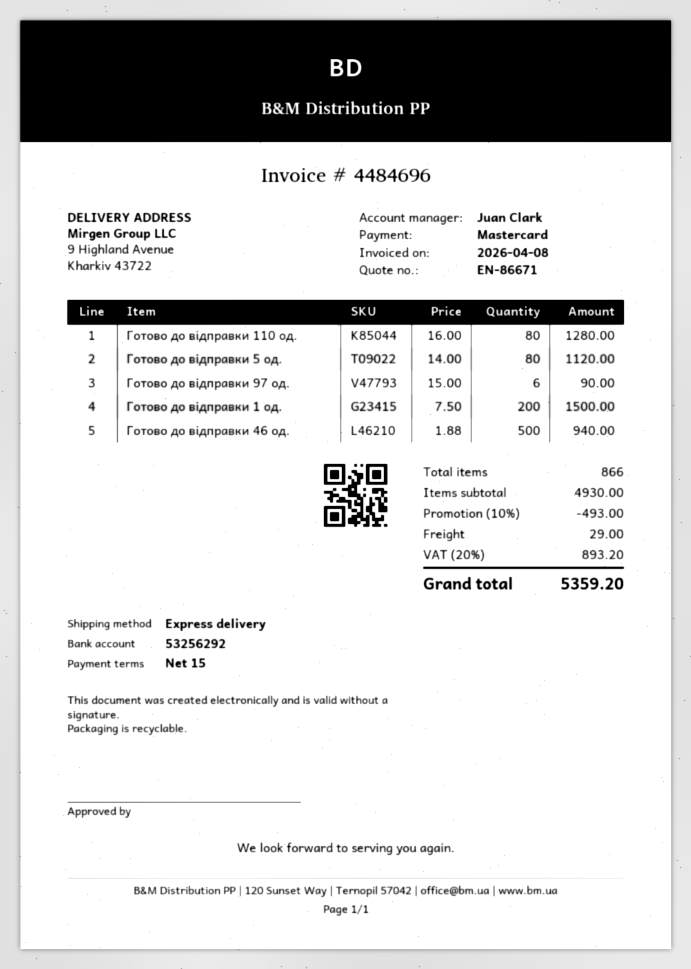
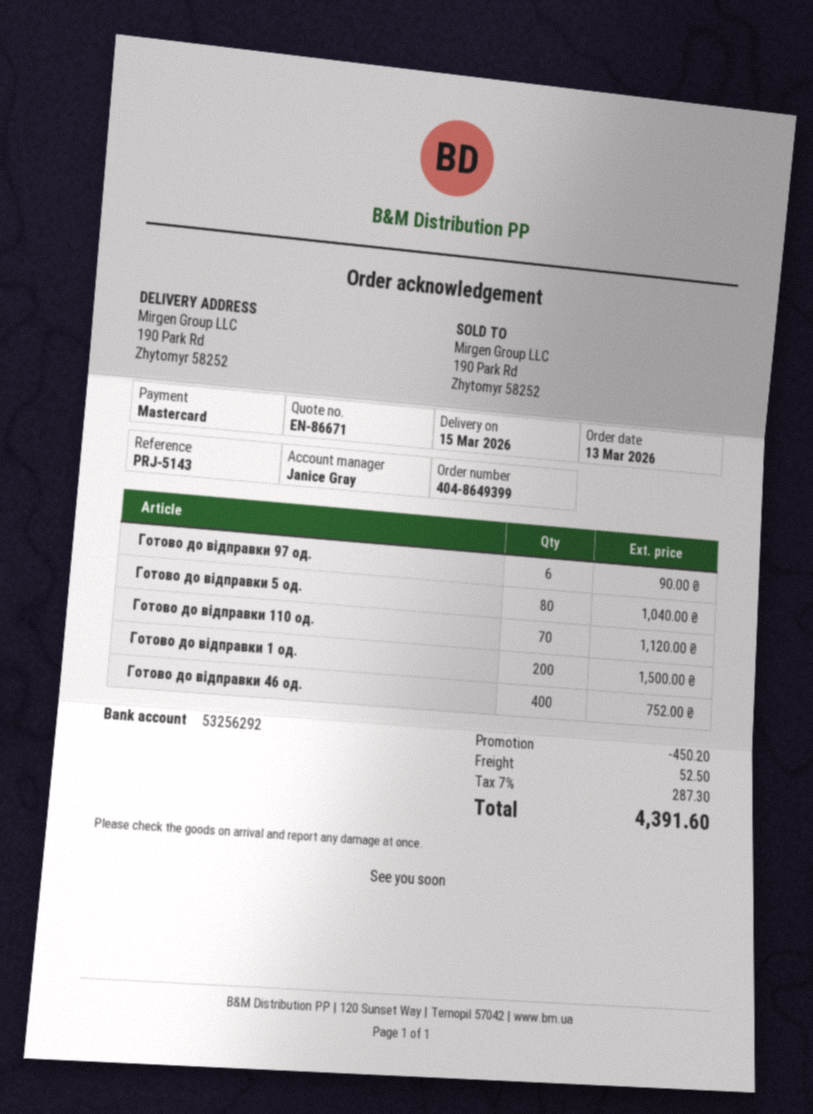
sales rep: Juan Clark -> Janice Gray
ship to: 9 Highland Avenue, Kharkiv 43722 -> 190 Park Rd, Zhytomyr 58252
Готово до відправки 110 од.: 80 for 1280.00 -> 70 for 1120.00
Готово до відправки 5 од.: 80 for 1120.00 -> 80 for 1040.00
Готово до відправки 46 од.: 500 for 940.00 -> 400 for 752.00
discount: 493.00 -> 450.20
shipping: 29.00 -> 52.50
tax: 20% = 893.20 -> 7% = 287.30
total: 5359.20 -> 4391.60

